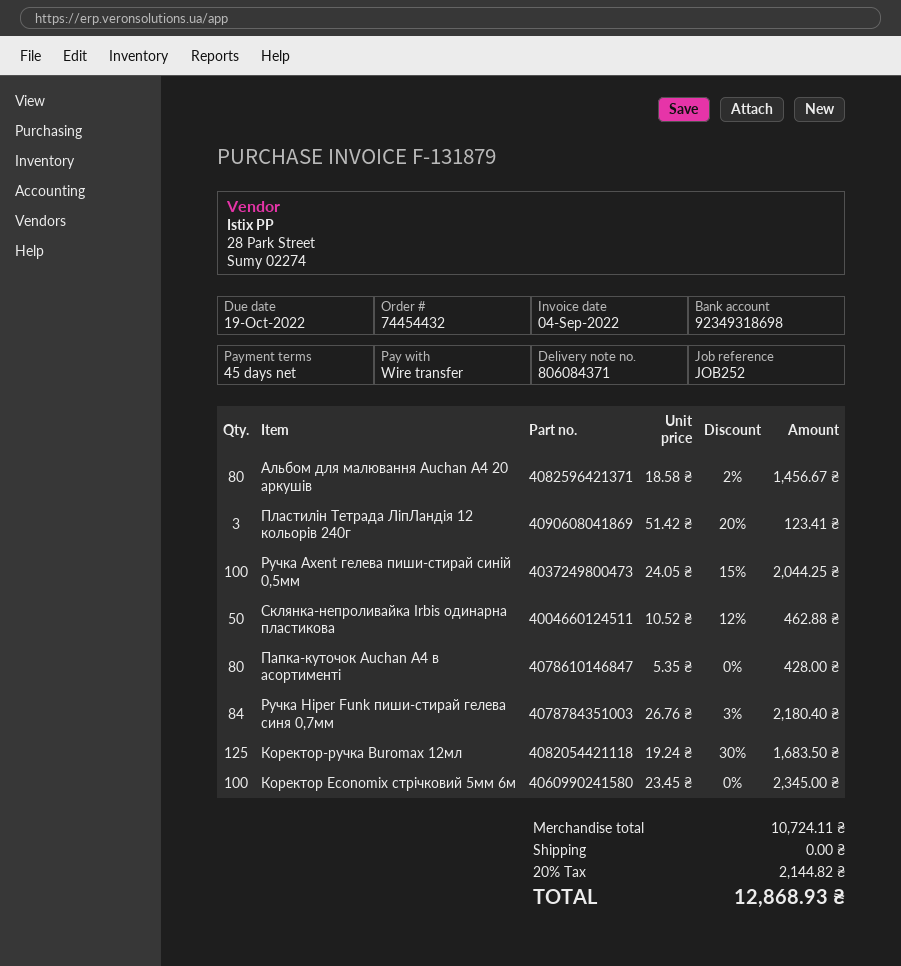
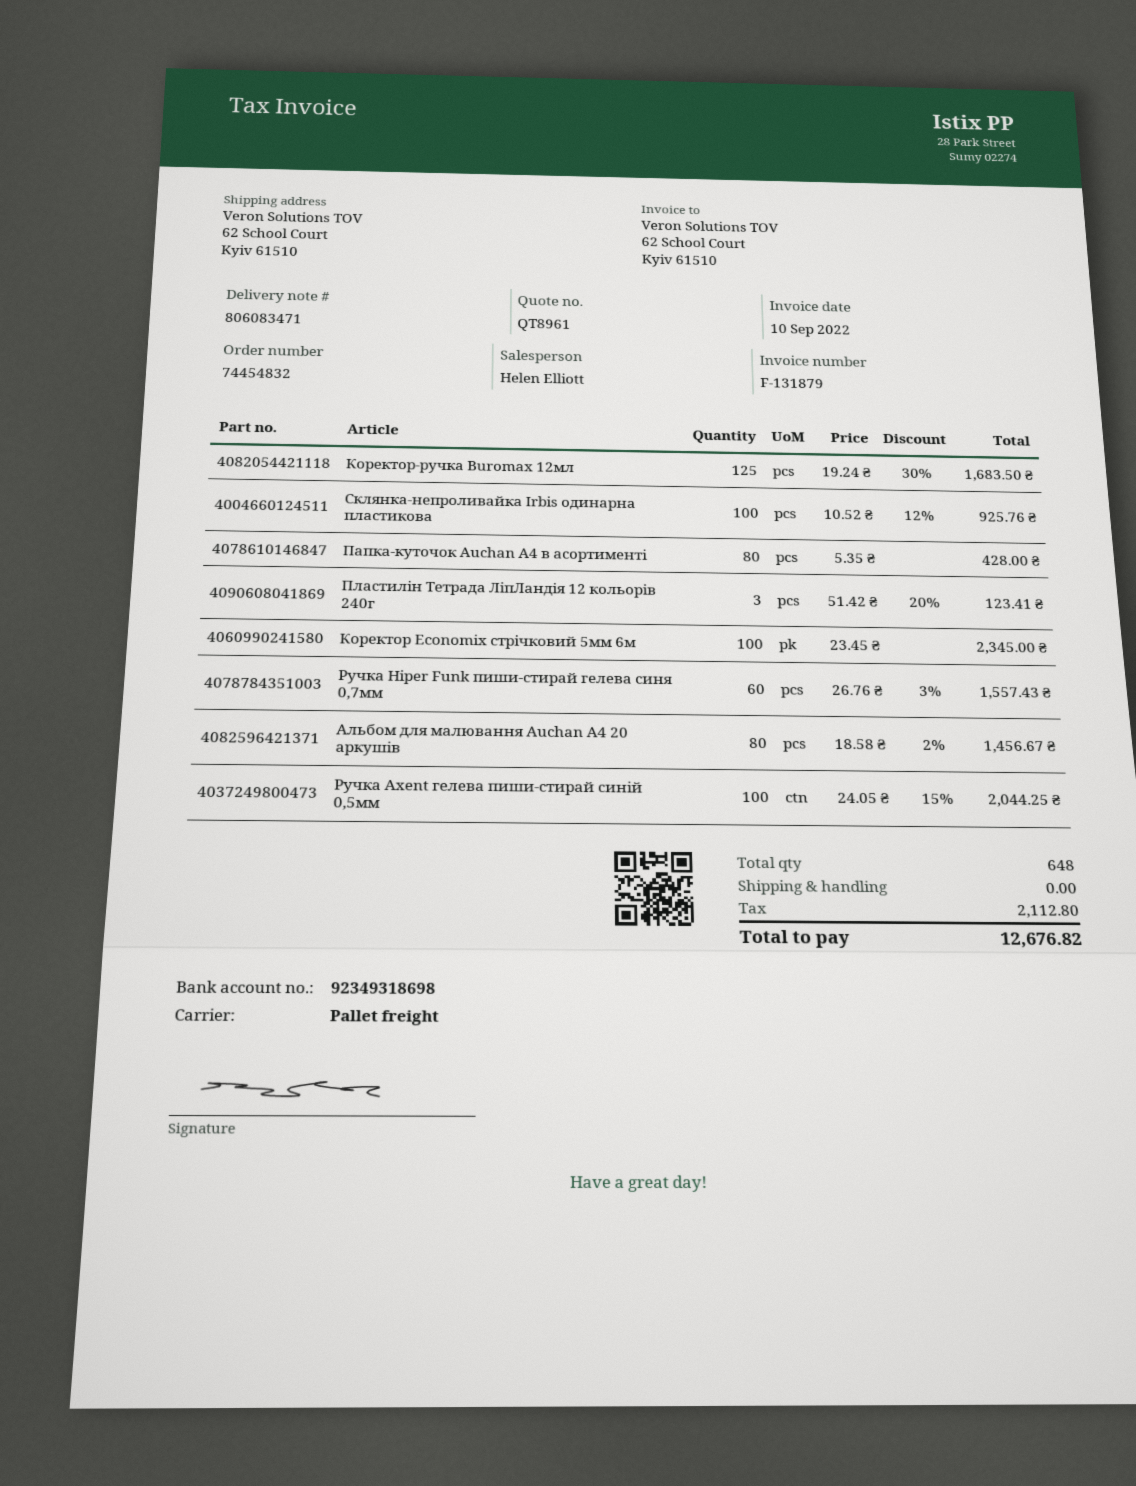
order number: 74454432 -> 74454832
delivery note number: 806084371 -> 806083471
invoice date: 2022-09-04 -> 2022-09-10
Склянка-непроливайка Irbis одинарна пластикова: 50 x 10.52 - 12% = 462.88 -> 100 x 10.52 - 12% = 925.76
Ручка Hiper Funk пиши-стирай гелева синя 0,7мм: 84 x 26.76 - 3% = 2180.40 -> 60 x 26.76 - 3% = 1557.43
tax: 2144.82 -> 2112.80
total: 12868.93 -> 12676.82

